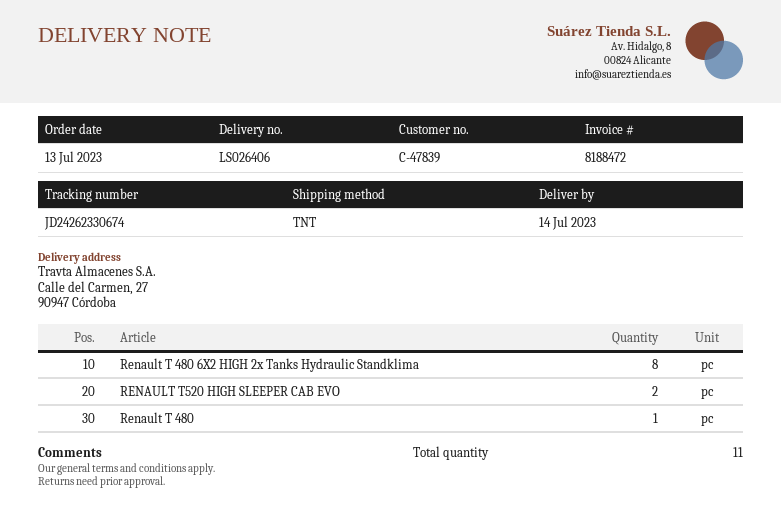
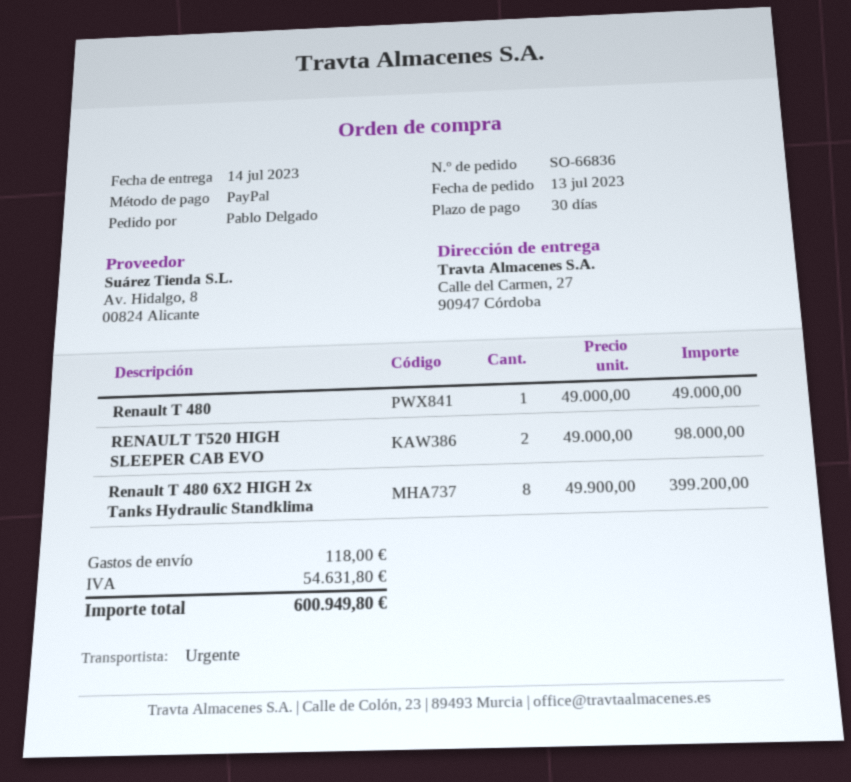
shipping method: TNT -> express

